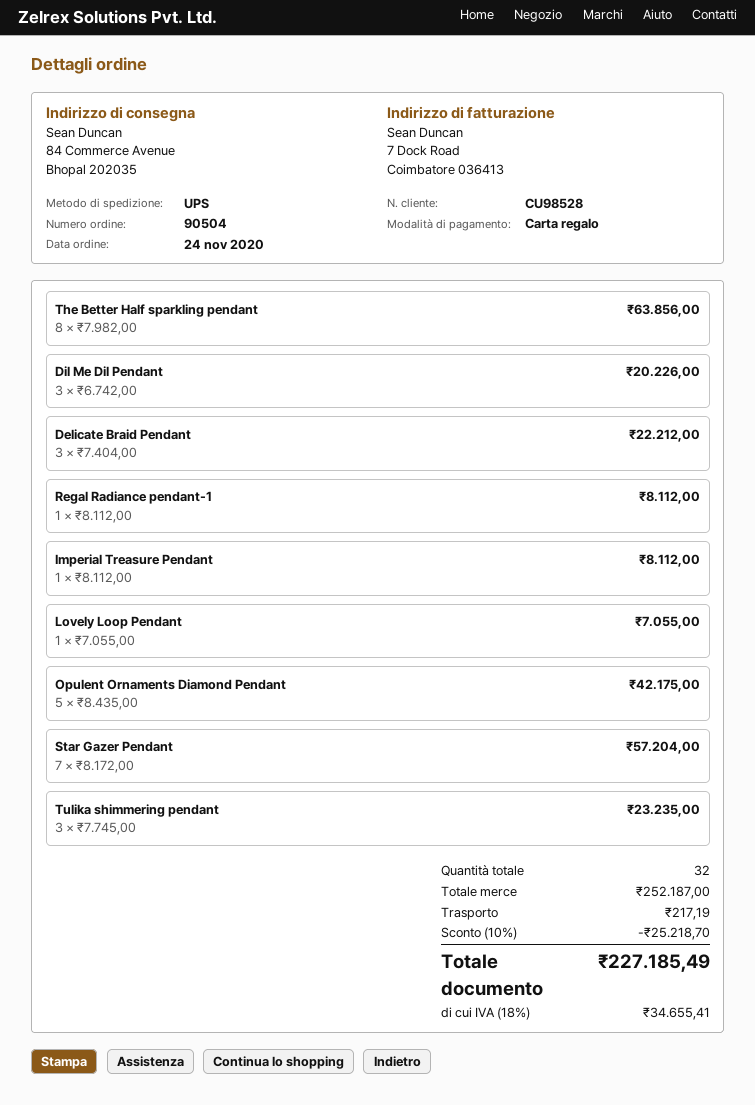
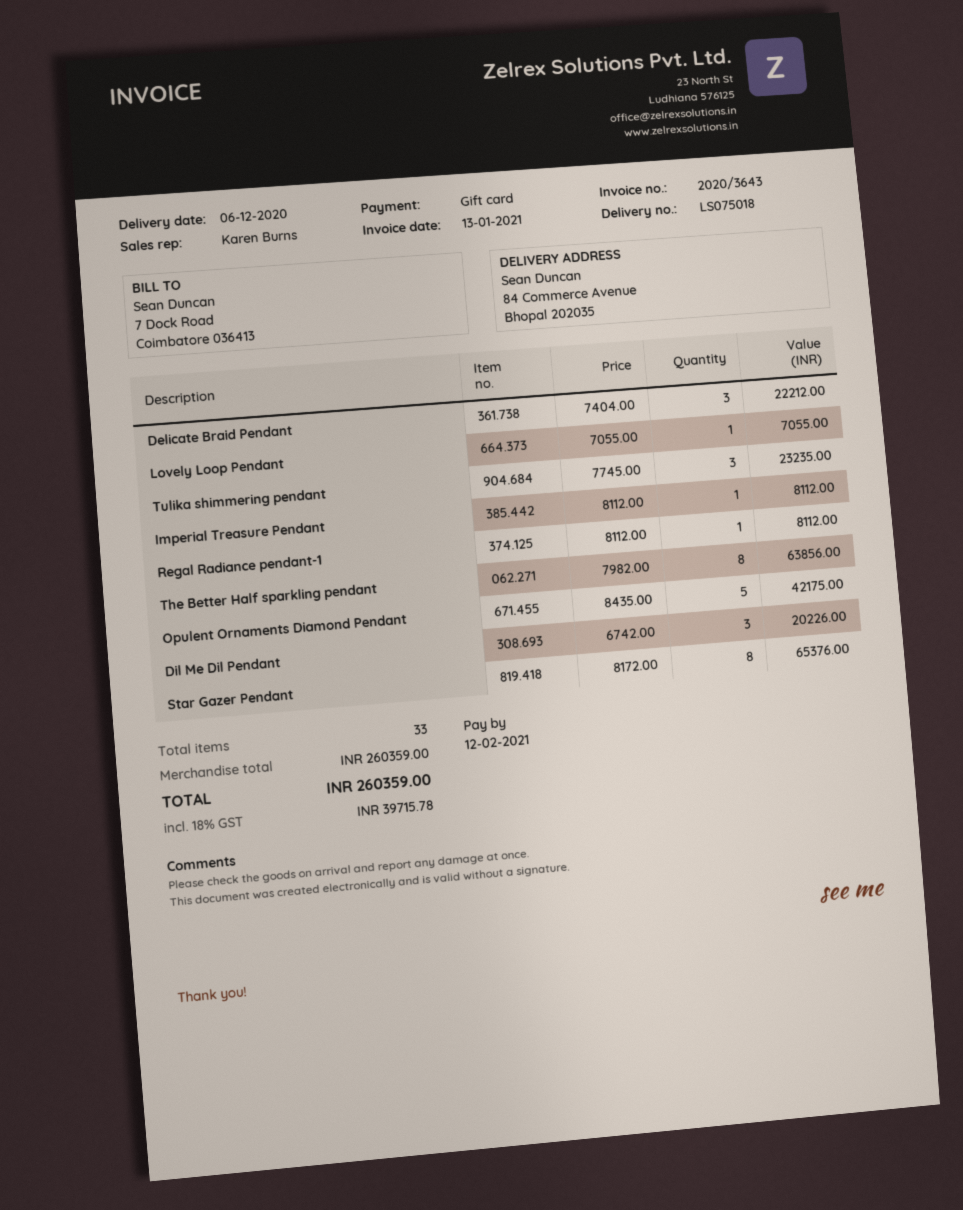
Star Gazer Pendant: 7 x 8172.00 = 57204.00 -> 8 x 8172.00 = 65376.00
total quantity: 32 -> 33
subtotal: 252187.00 -> 260359.00
discount: 10% = 25218.70 -> none
shipping: 217.19 -> none
tax: 18% = 34655.41 -> 18% = 39715.78
total: 227185.49 -> 260359.00

